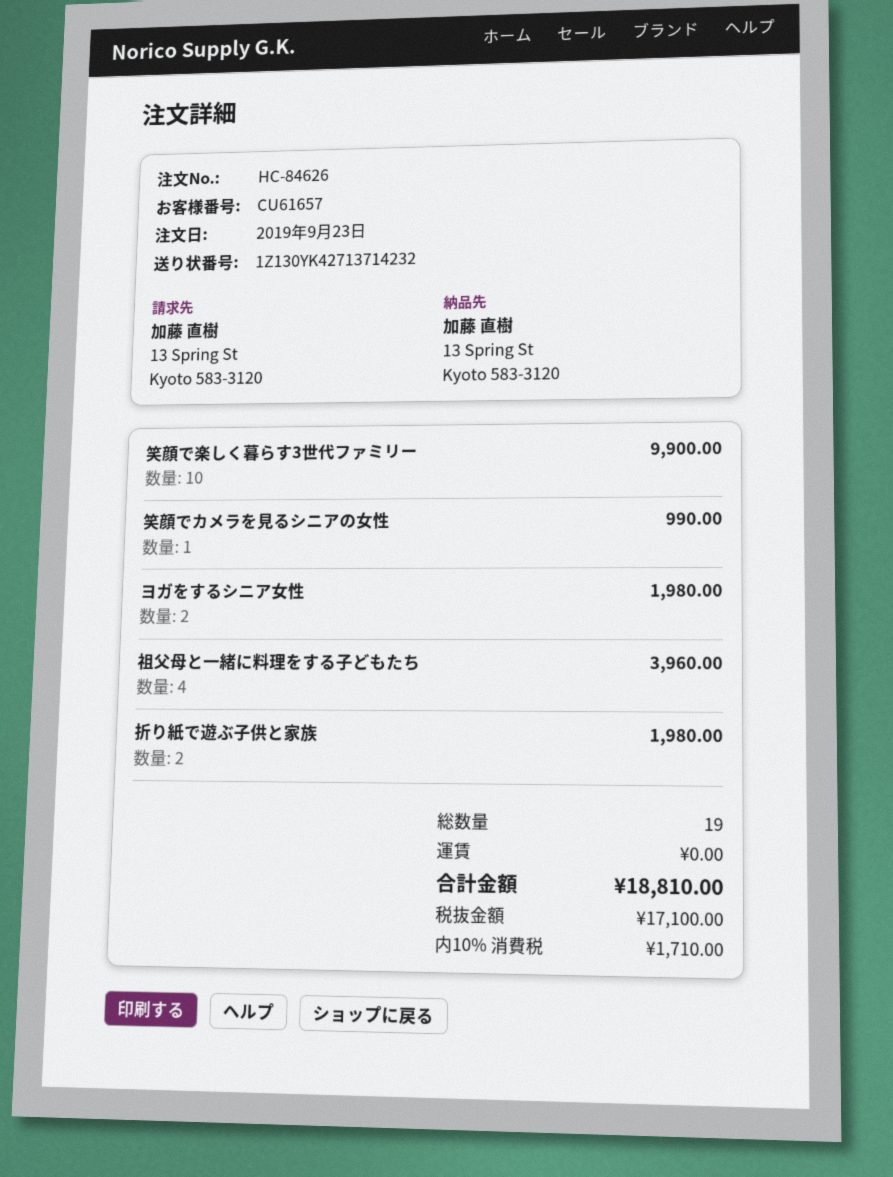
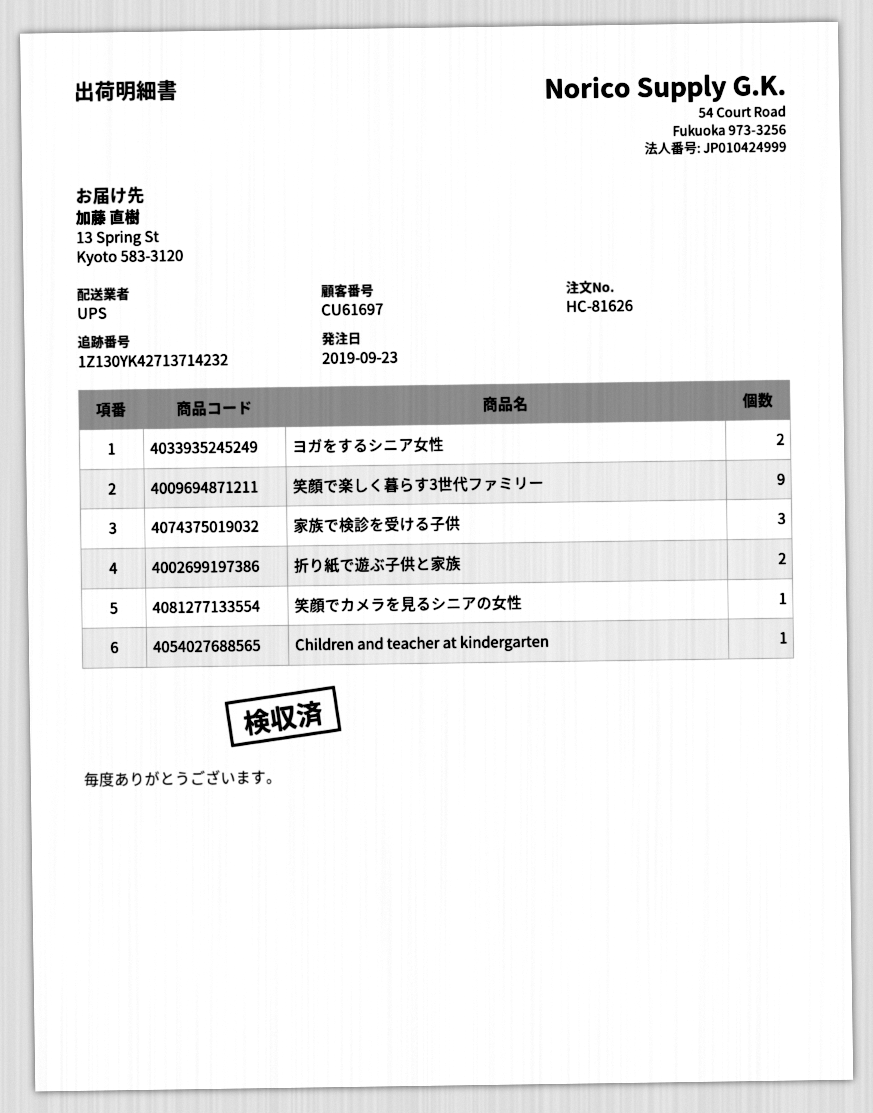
order number: HC-84626 -> HC-81626
customer number: CU61657 -> CU61697
笑顔で楽しく暮らす3世代ファミリー: 10 -> 9
祖父母と一緒に料理をする子どもたち: 4 -> none
家族で検診を受ける子供: none -> 3
Children and teacher at kindergarten: none -> 1

